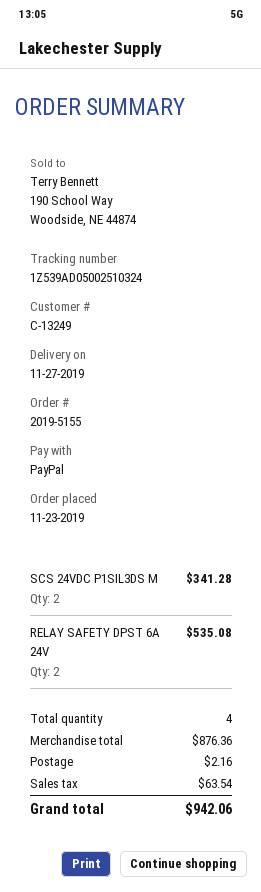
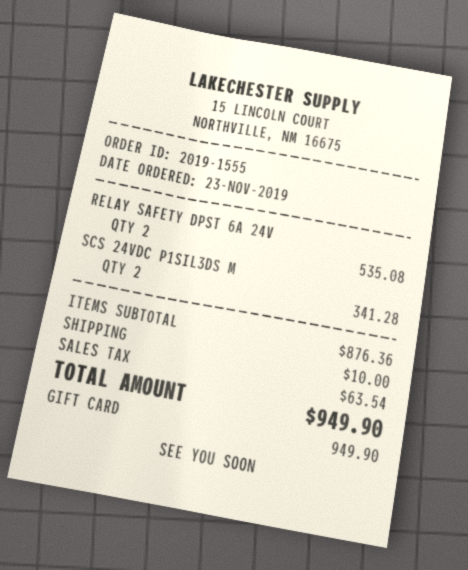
order number: 2019-5155 -> 2019-1555
payment method: PayPal -> gift card
shipping: 2.16 -> 10.00
total: 942.06 -> 949.90

